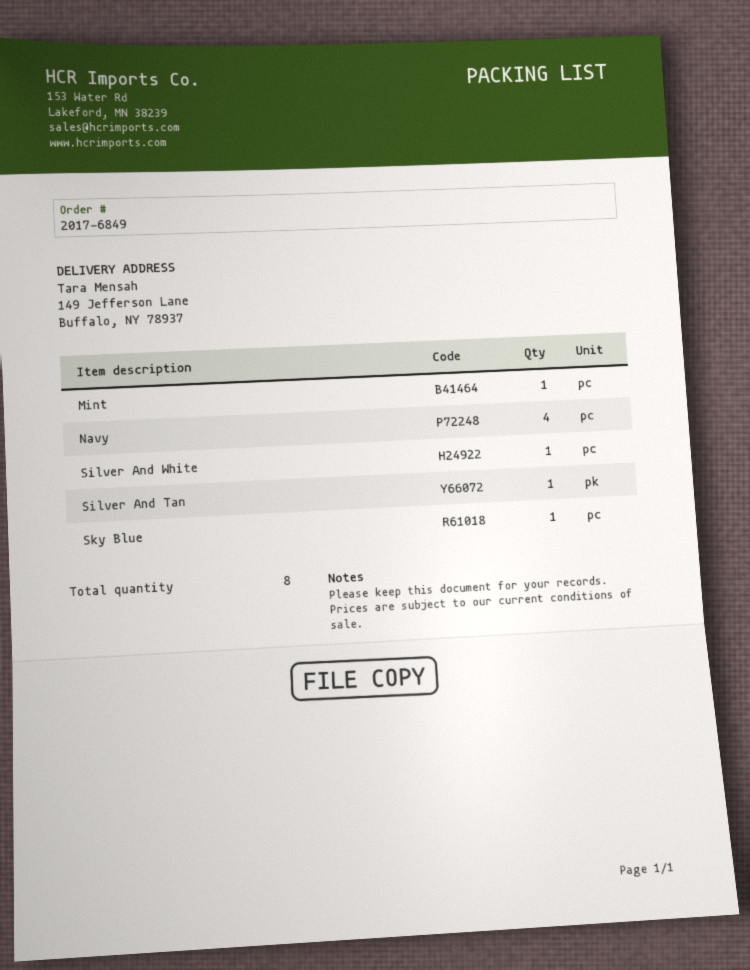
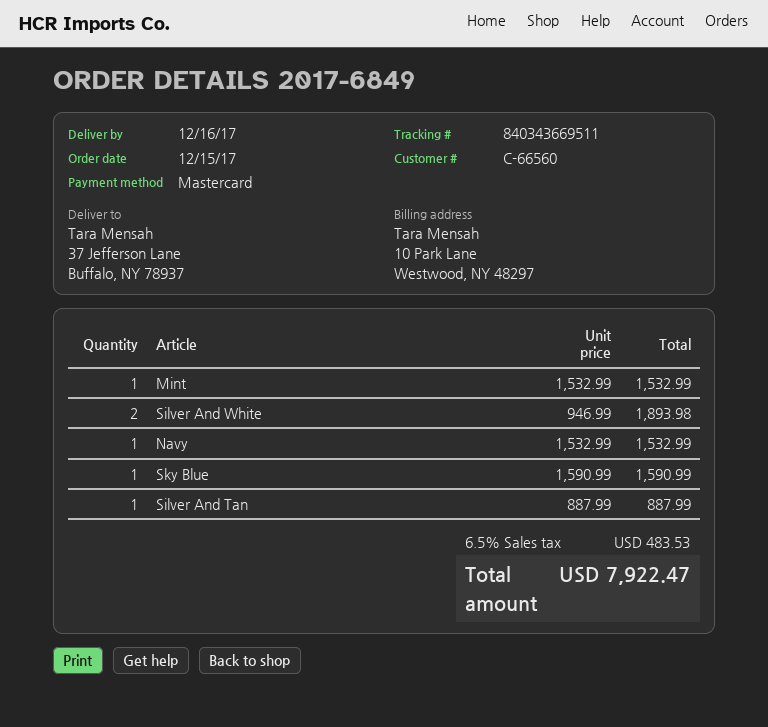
ship to: 149 Jefferson Lane, Buffalo, NY 78937 -> 37 Jefferson Lane, Buffalo, NY 78937
Navy: 4 -> 1
Silver And White: 1 -> 2

